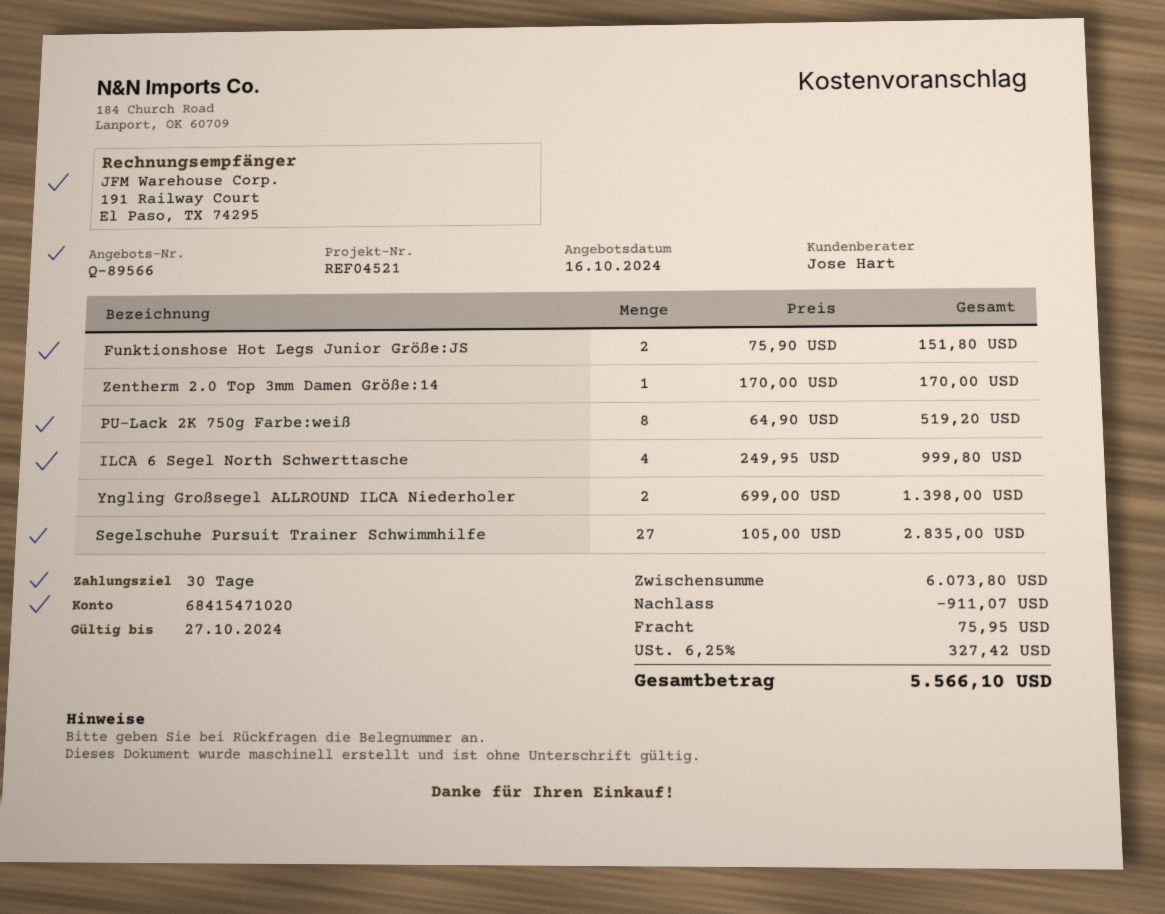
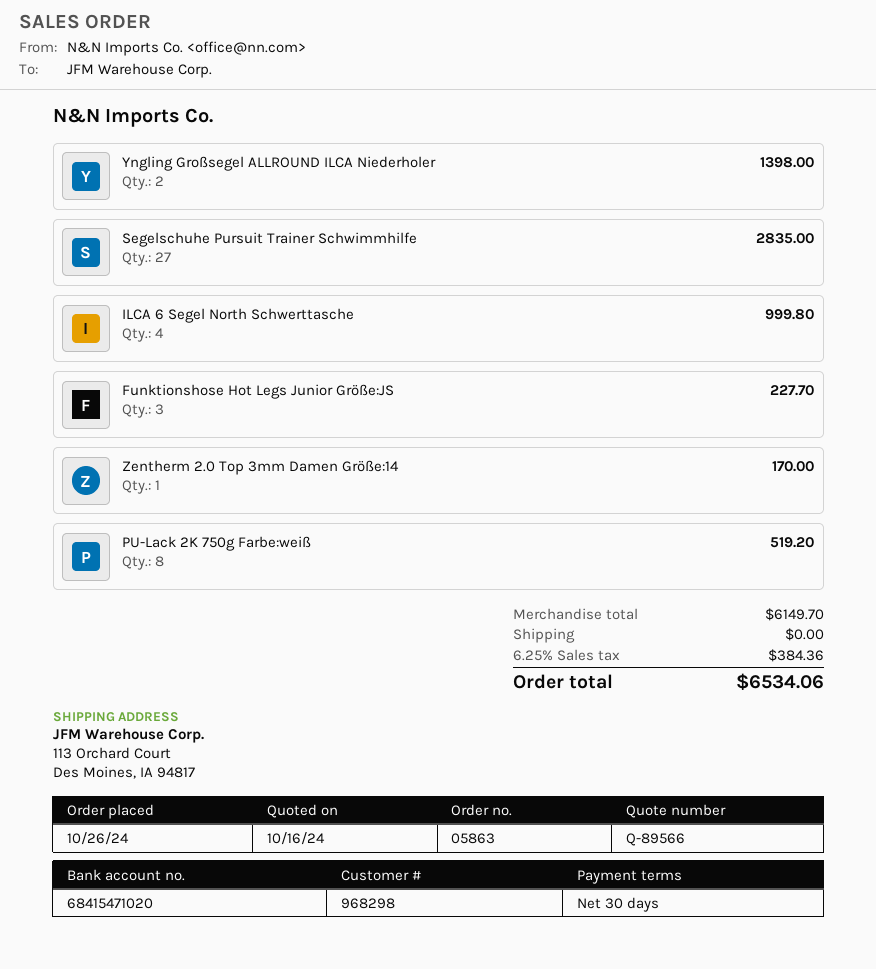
Funktionshose Hot Legs Junior Größe:JS: 2 for 151.80 -> 3 for 227.70
subtotal: 6073.80 -> 6149.70
discount: 911.07 -> none
shipping: 75.95 -> 0.00
tax: 6.25% = 327.42 -> 6.25% = 384.36
total: 5566.10 -> 6534.06

